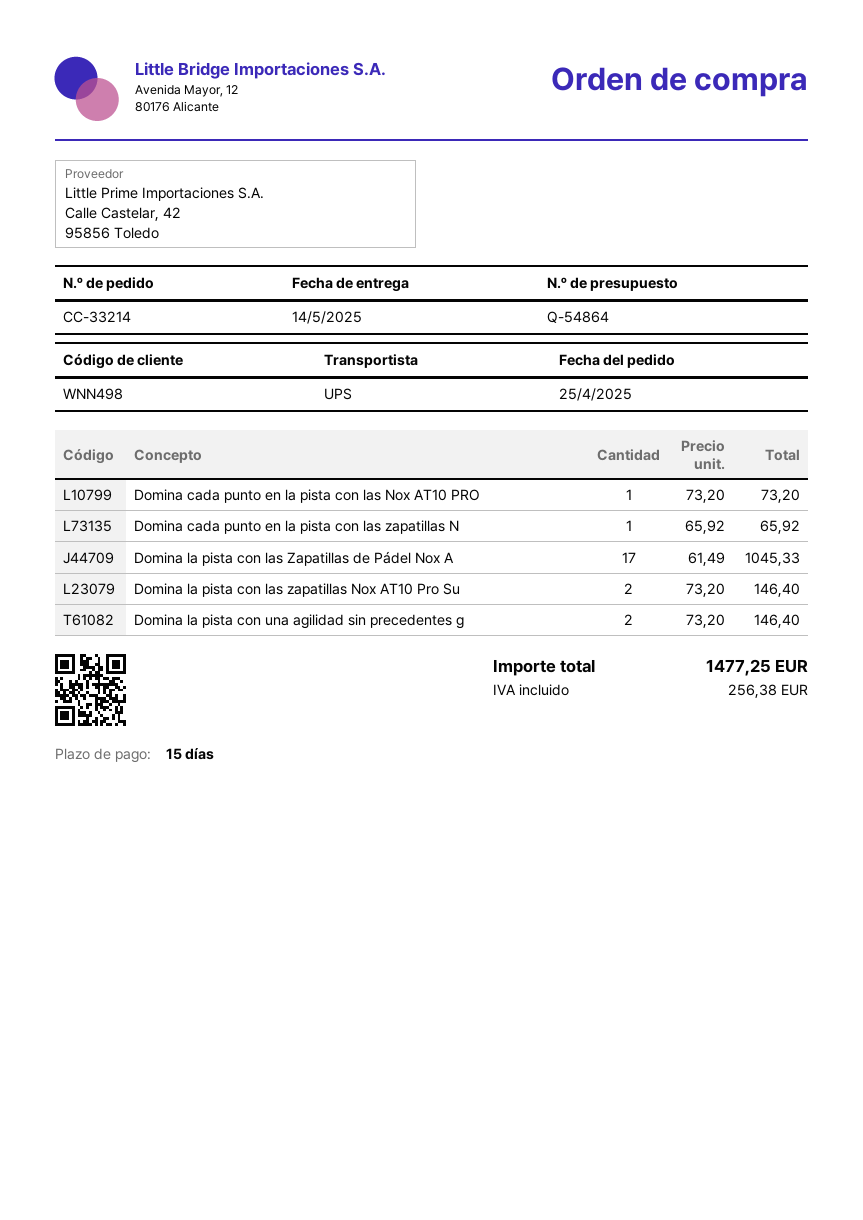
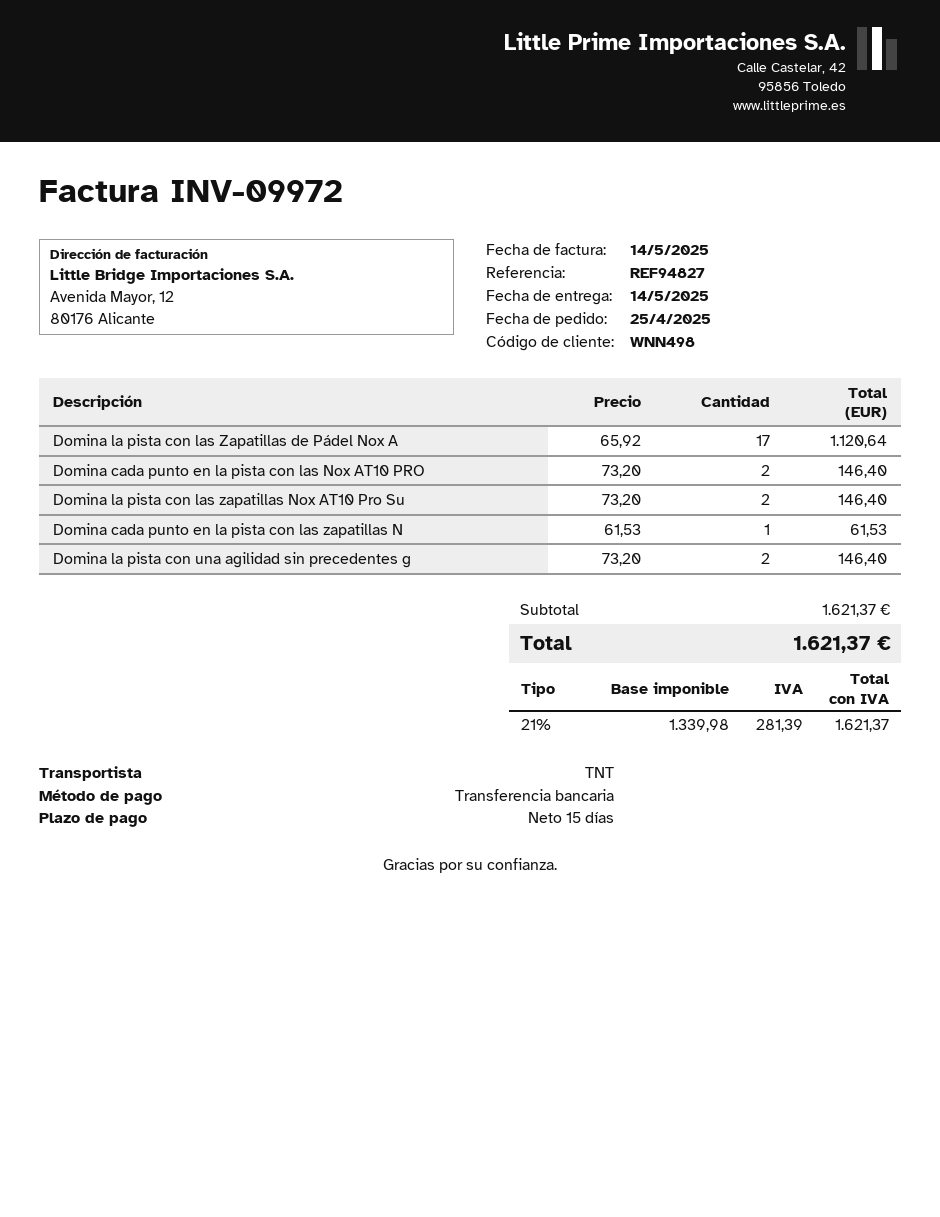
shipping method: UPS -> TNT
Domina cada punto en la pista con las Nox AT10 PRO: 1 x 73.20 = 73.20 -> 2 x 73.20 = 146.40
Domina cada punto en la pista con las zapatillas N: 1 x 65.92 = 65.92 -> 1 x 61.53 = 61.53
Domina la pista con las Zapatillas de Pádel Nox A: 17 x 61.49 = 1045.33 -> 17 x 65.92 = 1120.64
tax: 256.38 -> 281.39
total: 1477.25 -> 1621.37

